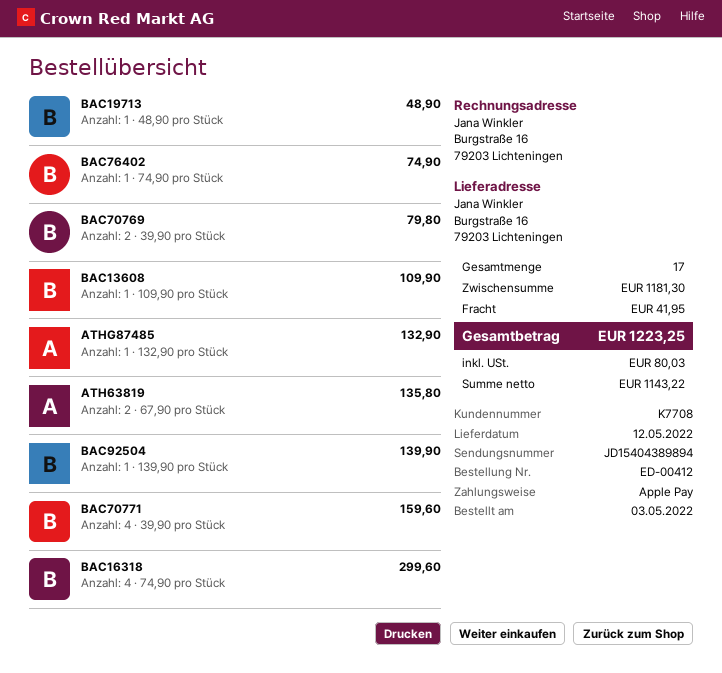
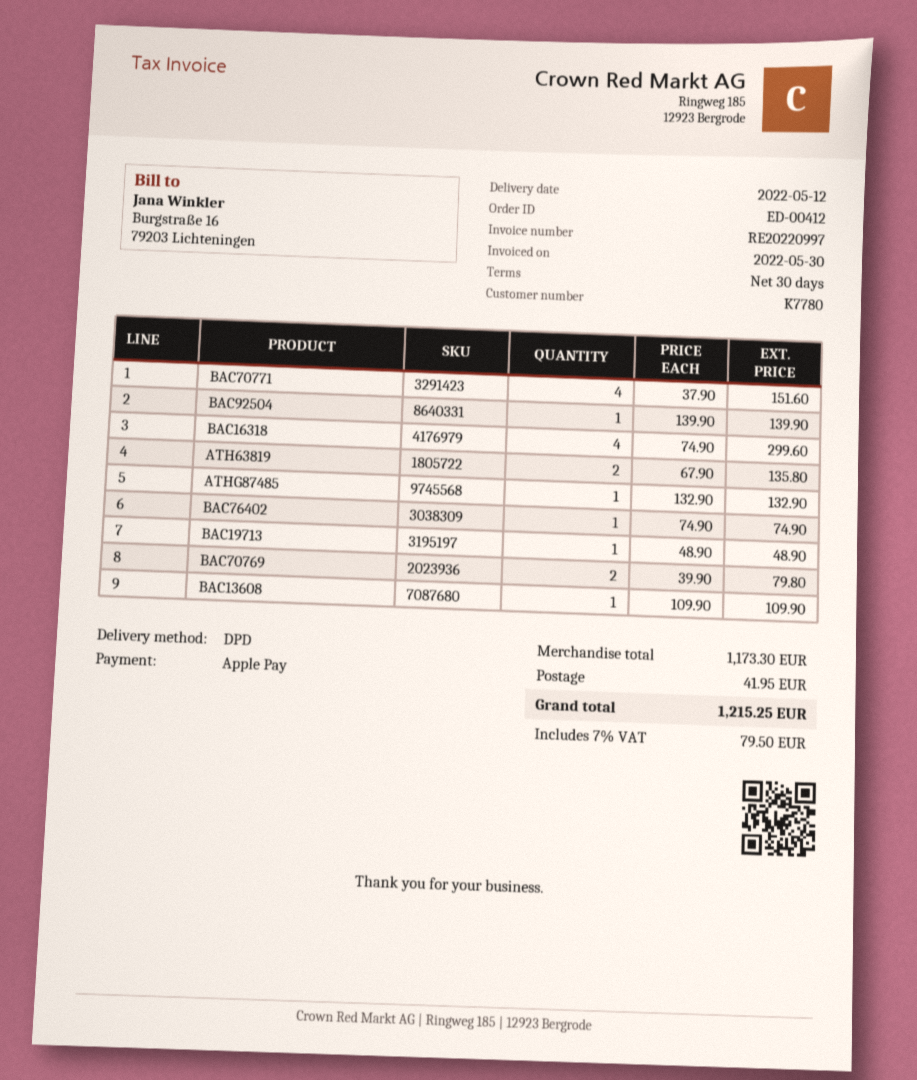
customer number: K7708 -> K7780
BAC70771: 4 x 39.90 = 159.60 -> 4 x 37.90 = 151.60
subtotal: 1181.30 -> 1173.30
tax: 80.03 -> 79.50
total: 1223.25 -> 1215.25

